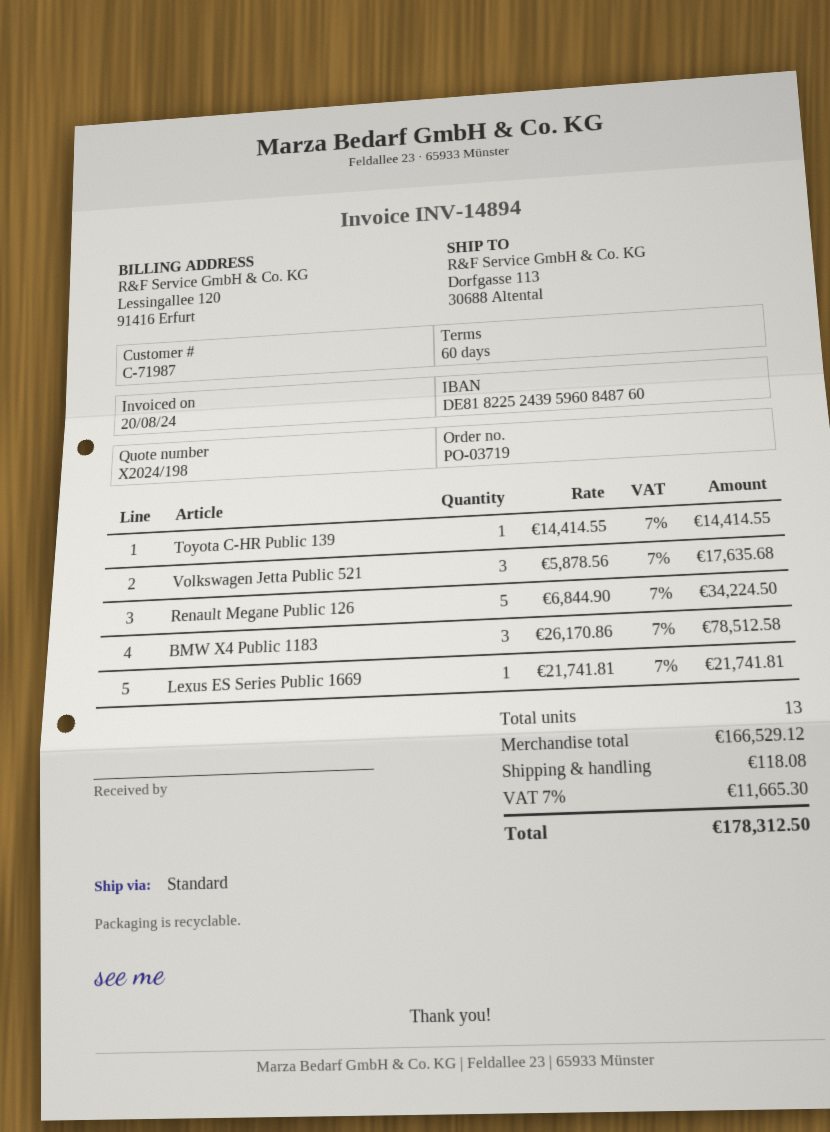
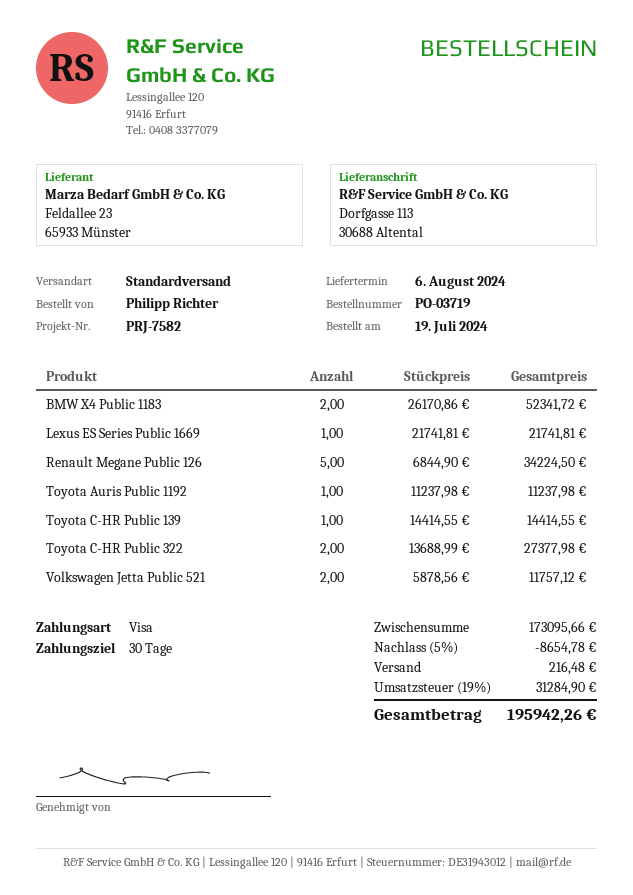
payment terms: 60 days -> 30 days
Volkswagen Jetta Public 521: 3 x 5878.56 = 17635.68 -> 2 x 5878.56 = 11757.12
BMW X4 Public 1183: 3 x 26170.86 = 78512.58 -> 2 x 26170.86 = 52341.72
Toyota Auris Public 1192: none -> 1 x 11237.98 = 11237.98
Toyota C-HR Public 322: none -> 2 x 13688.99 = 27377.98
subtotal: 166529.12 -> 173095.66
discount: none -> 5% = 8654.78
shipping: 118.08 -> 216.48
tax: 7% = 11665.30 -> 19% = 31284.90
total: 178312.50 -> 195942.26

